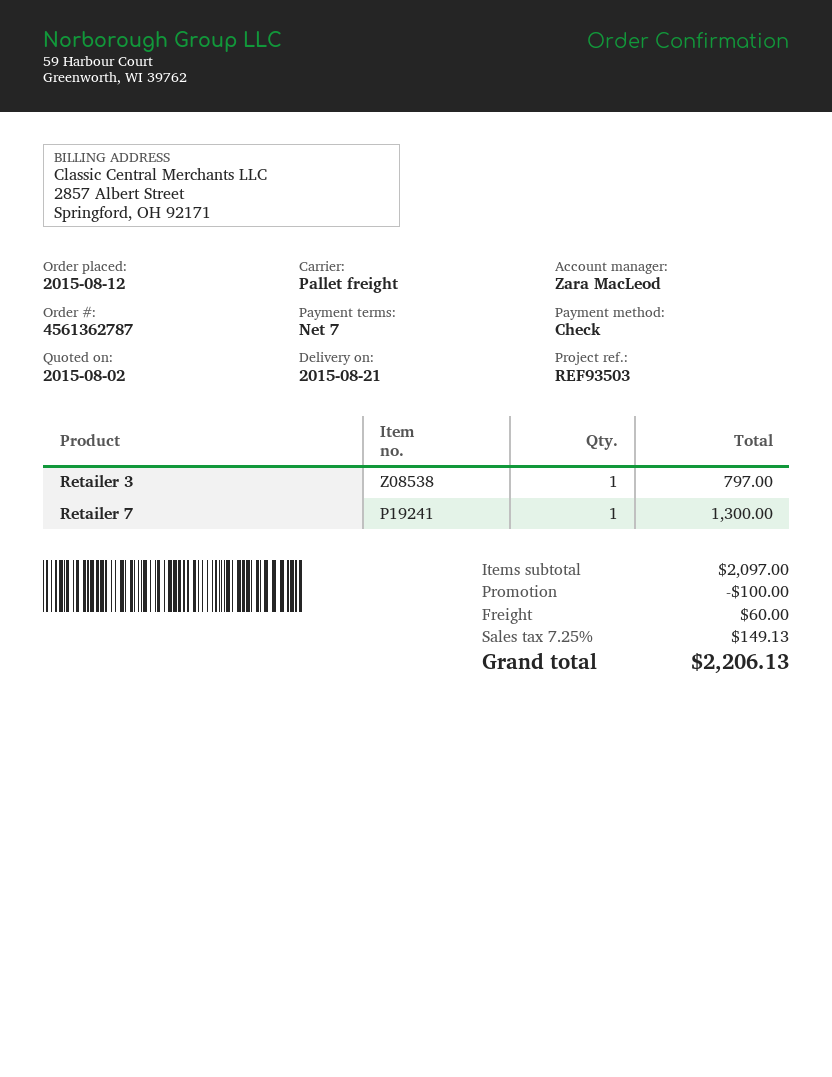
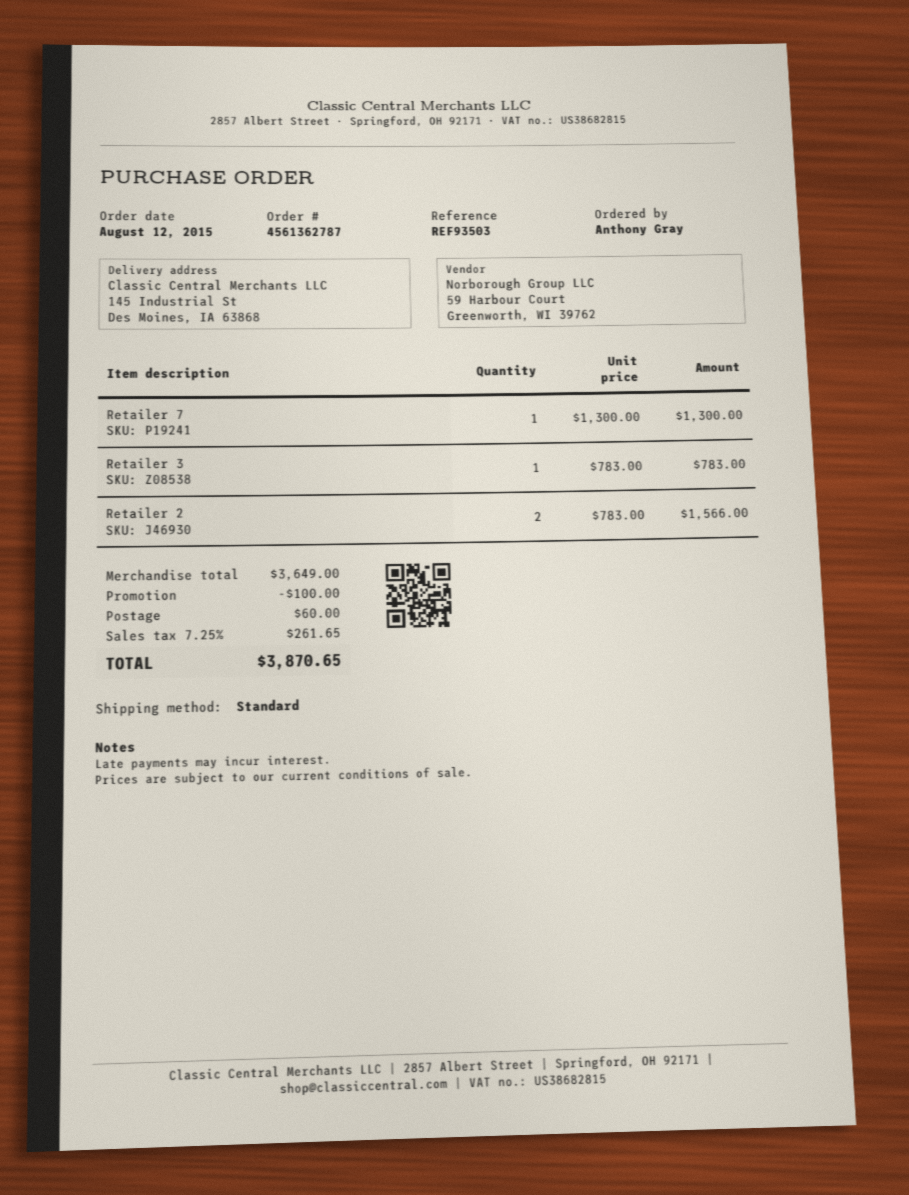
shipping method: pallet freight -> standard
Retailer 3: 1 for 797.00 -> 1 for 783.00
Retailer 2: none -> 2 for 1566.00
subtotal: 2097.00 -> 3649.00
tax: 7.25% = 149.13 -> 7.25% = 261.65
total: 2206.13 -> 3870.65

